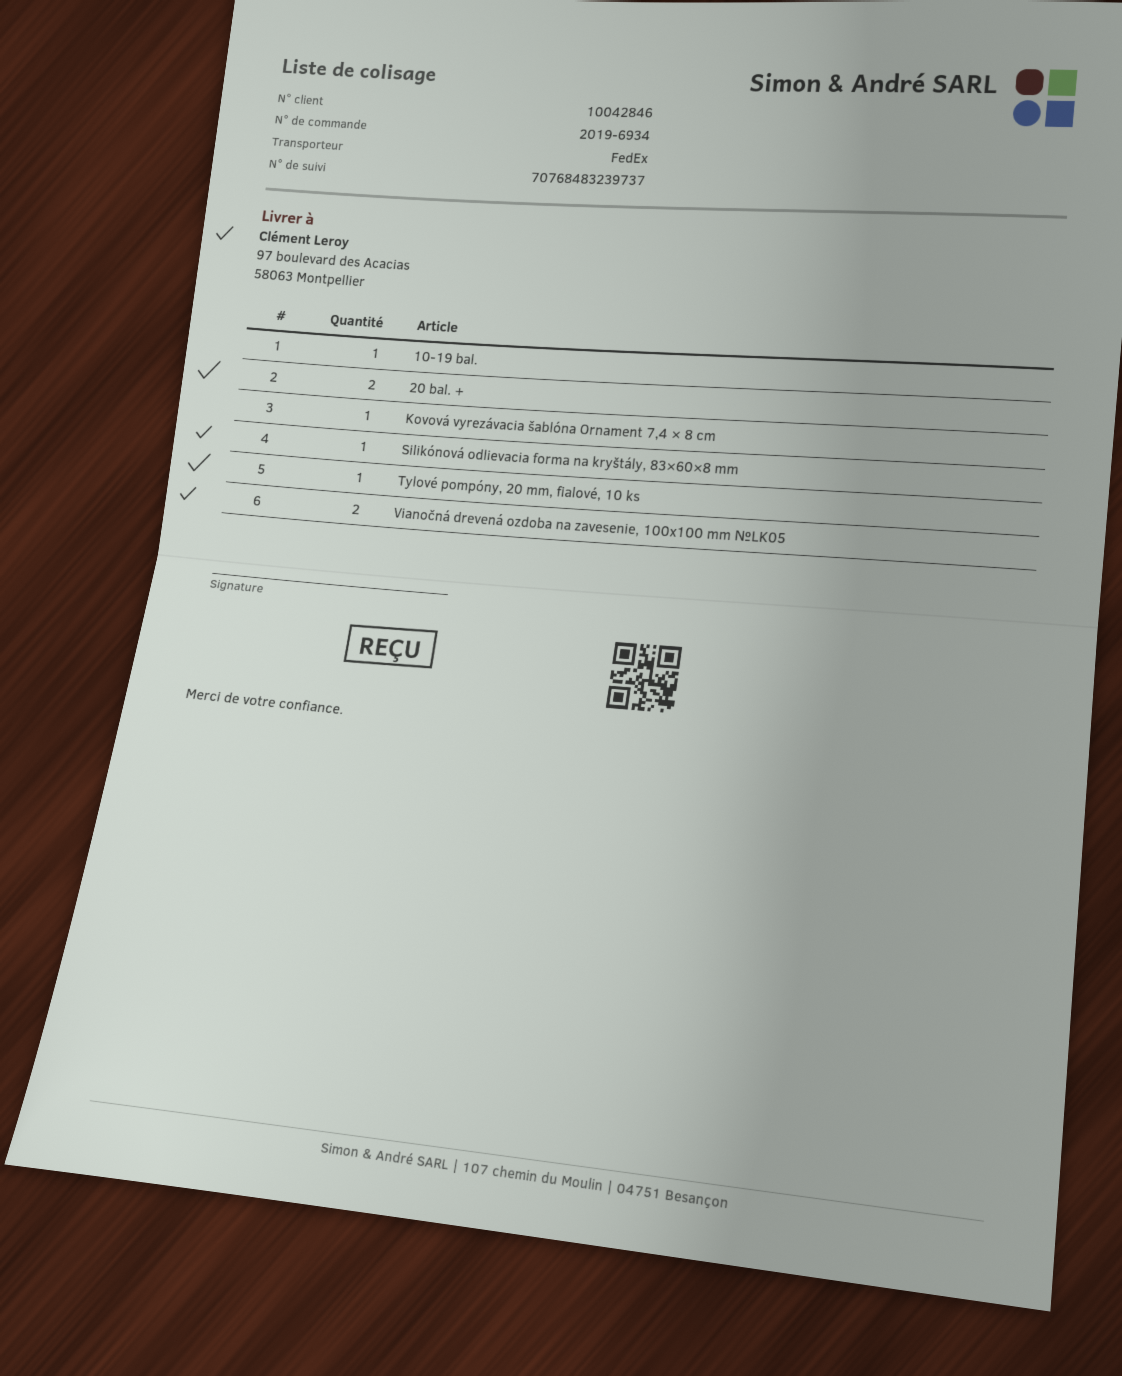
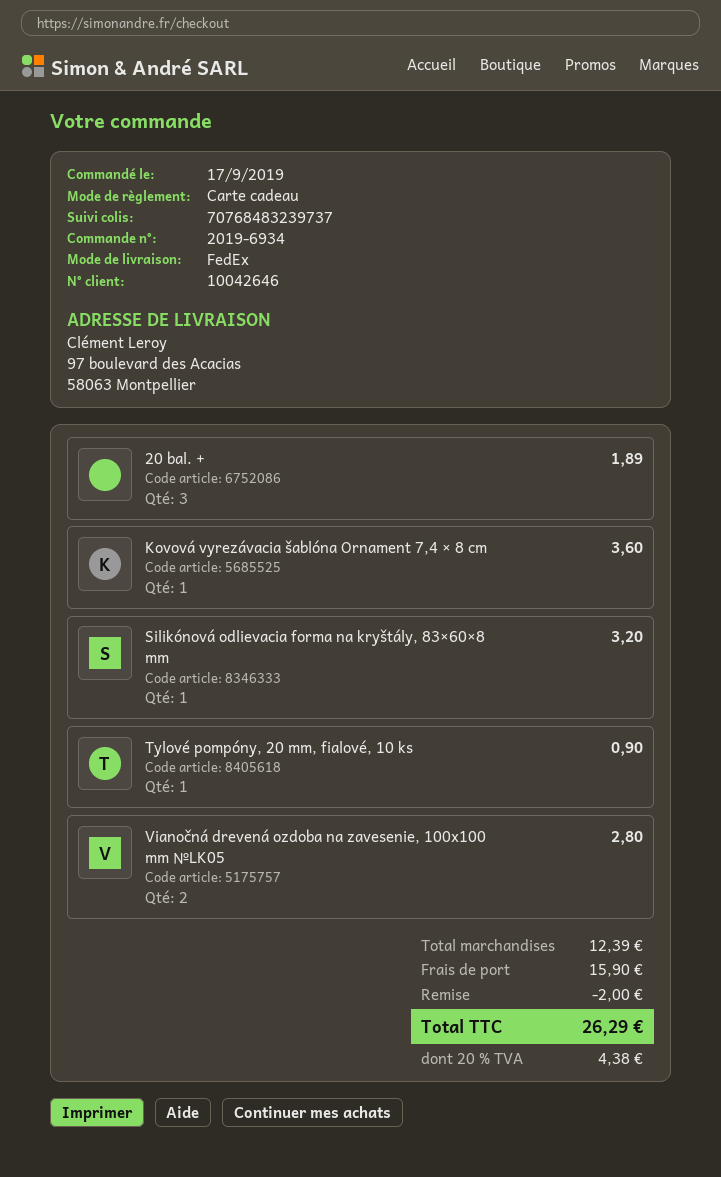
customer number: 10042846 -> 10042646
10-19 bal.: 1 -> none
20 bal. +: 2 -> 3

